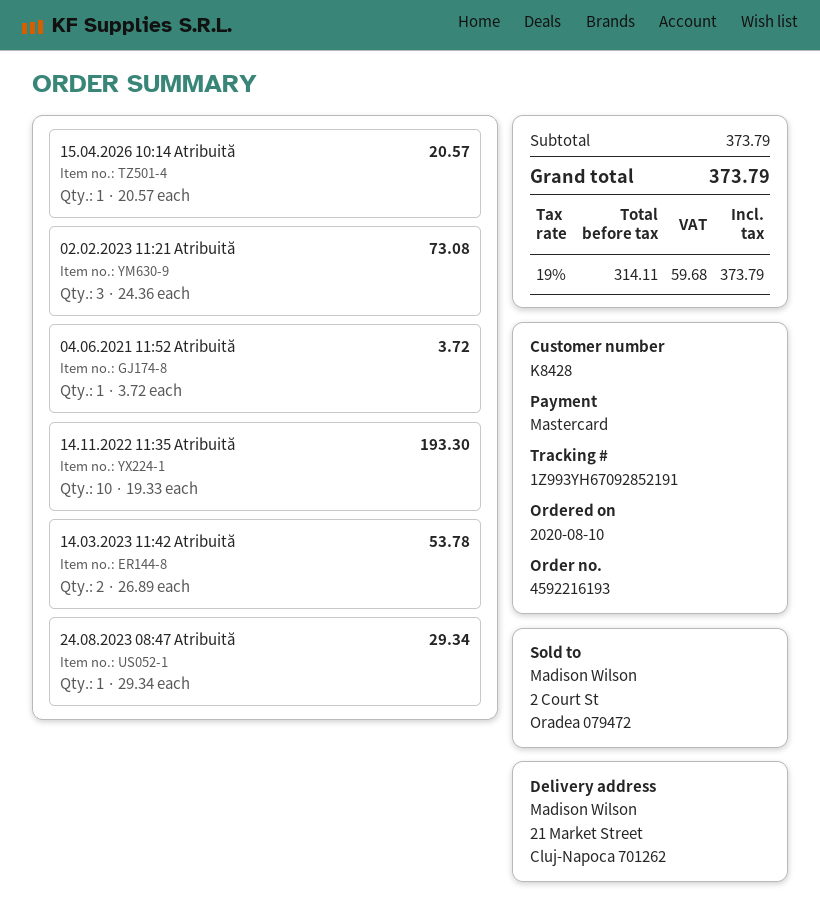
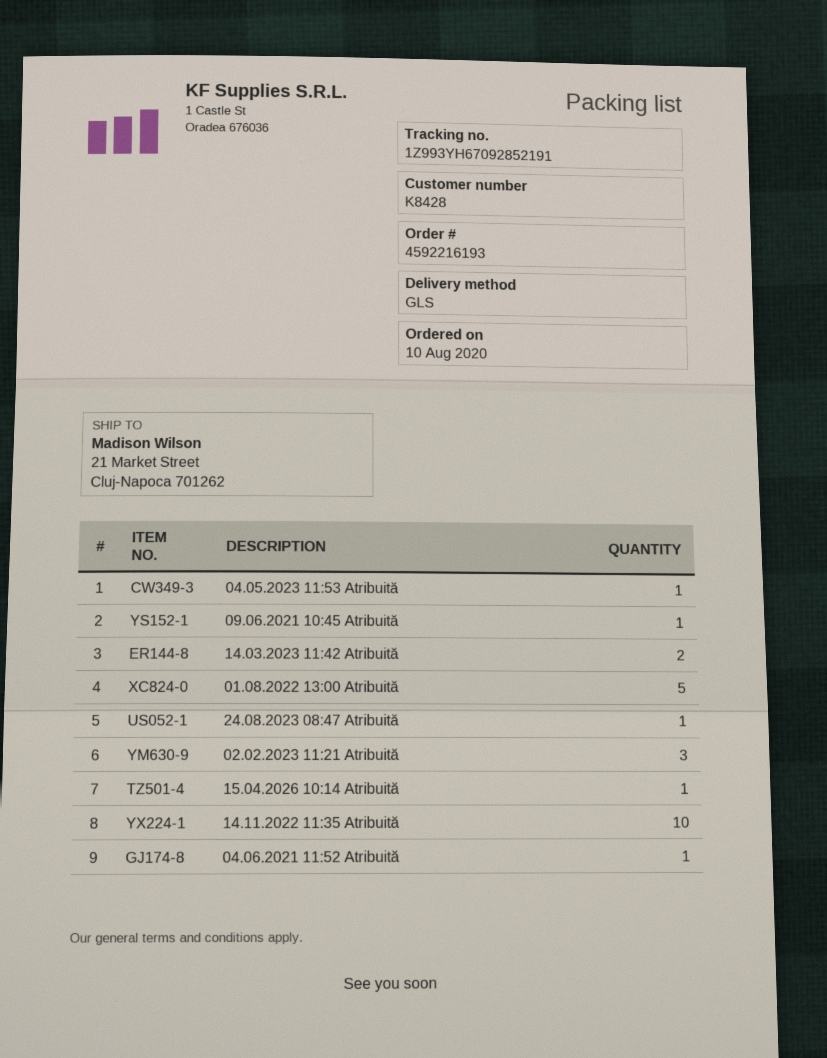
04.05.2023 11:53 Atribuită: none -> 1
09.06.2021 10:45 Atribuită: none -> 1
01.08.2022 13:00 Atribuită: none -> 5

